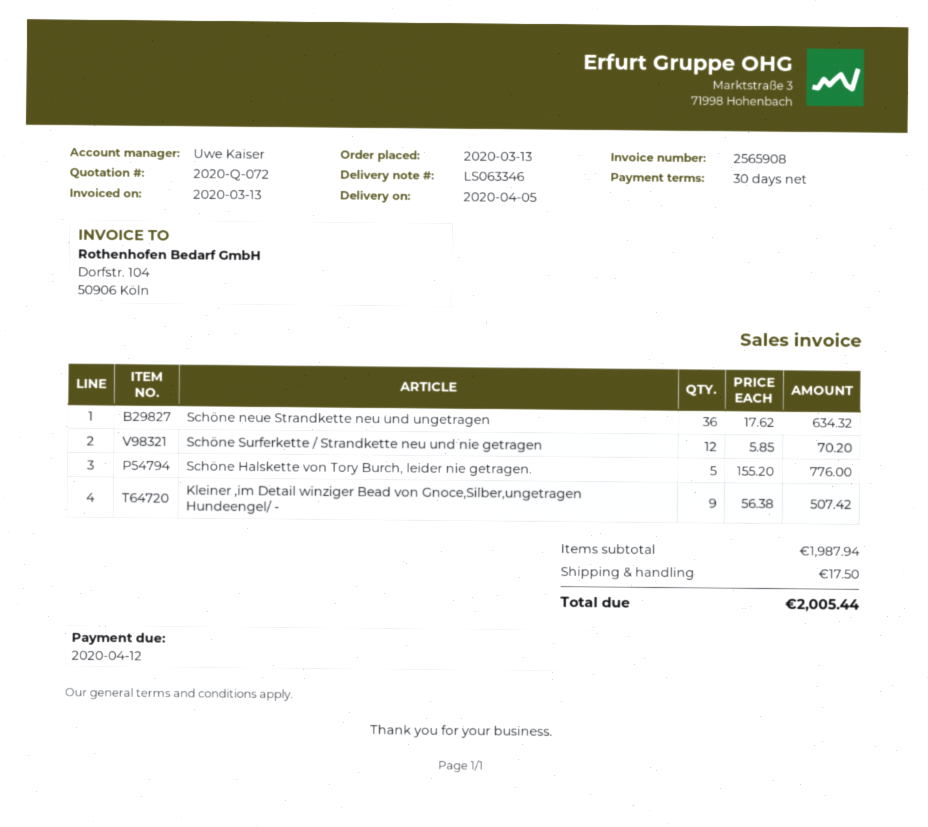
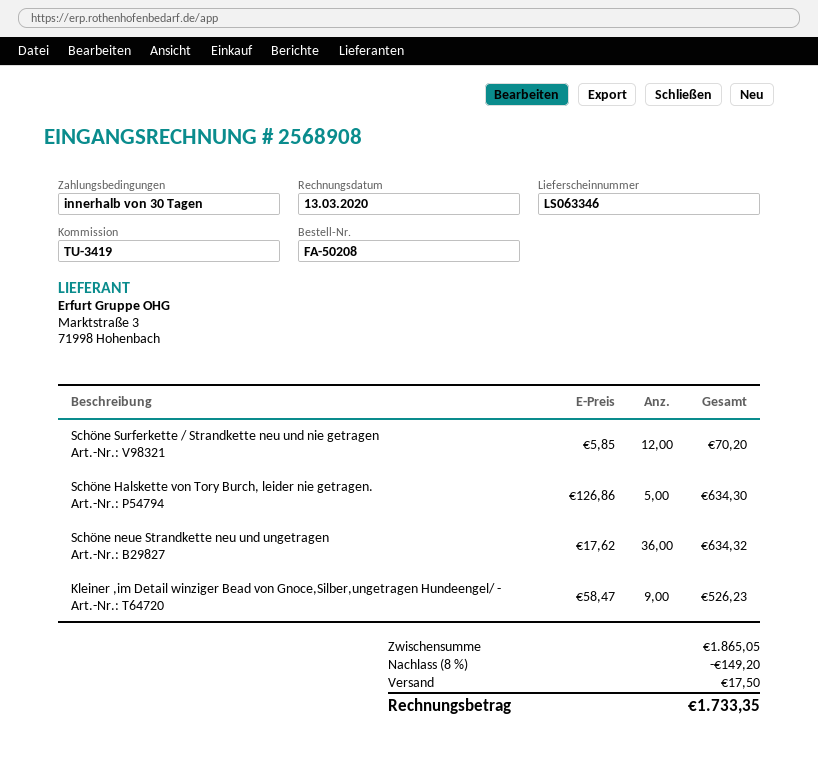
invoice number: 2565908 -> 2568908
Schöne Halskette von Tory Burch, leider nie getragen.: 5 x 155.20 = 776.00 -> 5 x 126.86 = 634.30
Kleiner ,im Detail winziger Bead von Gnoce,Silber,ungetragen Hundeengel/ -: 9 x 56.38 = 507.42 -> 9 x 58.47 = 526.23
subtotal: 1987.94 -> 1865.05
discount: none -> 8% = 149.20
total: 2005.44 -> 1733.35

